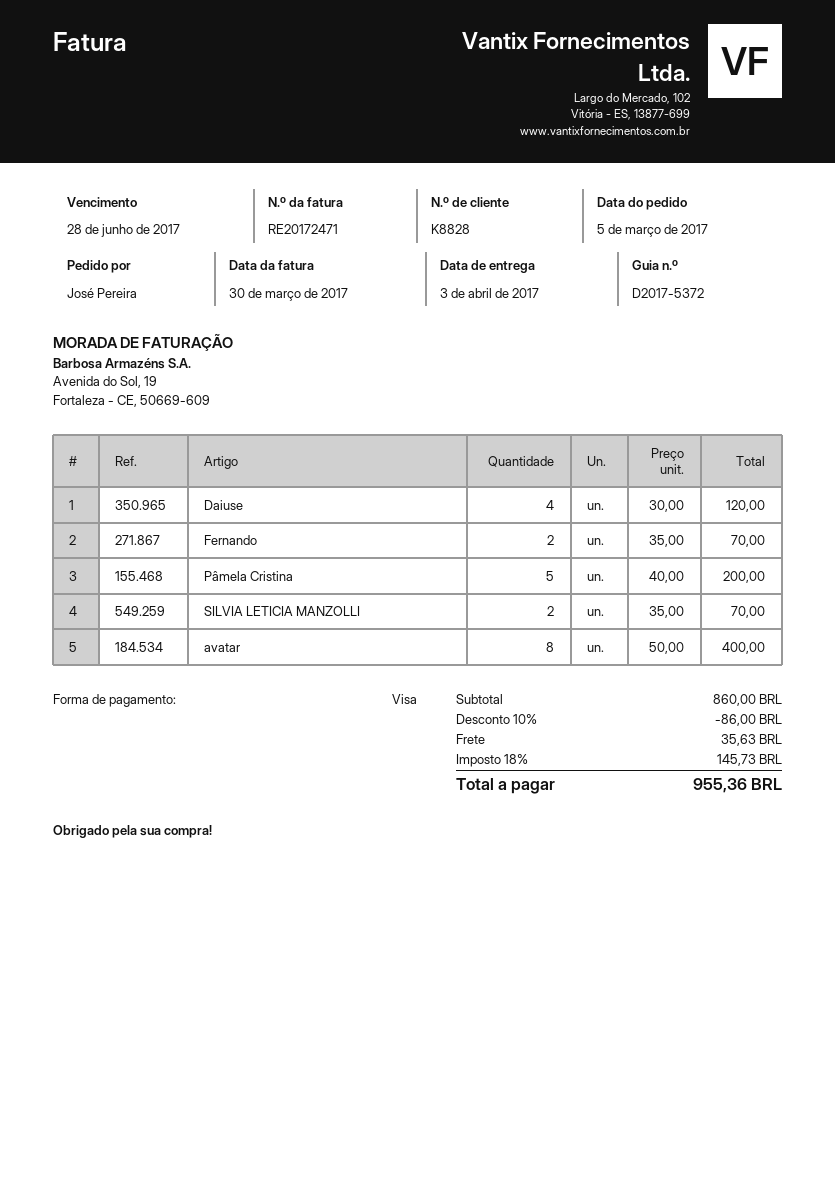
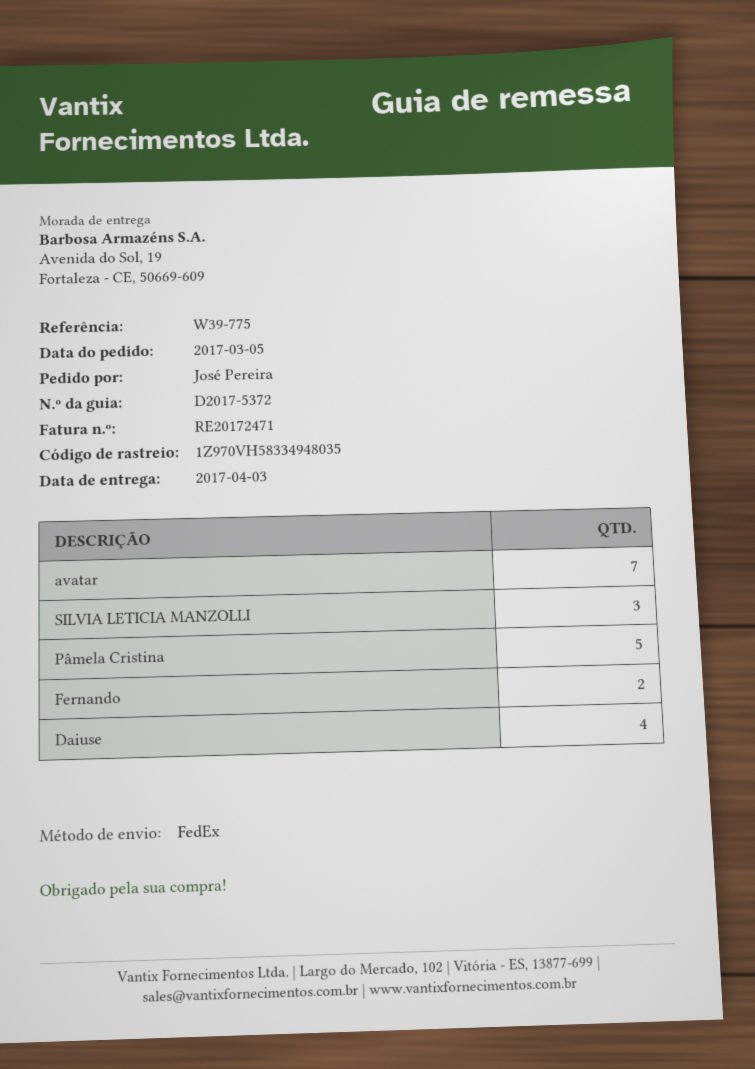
SILVIA LETICIA MANZOLLI: 2 -> 3
avatar: 8 -> 7

